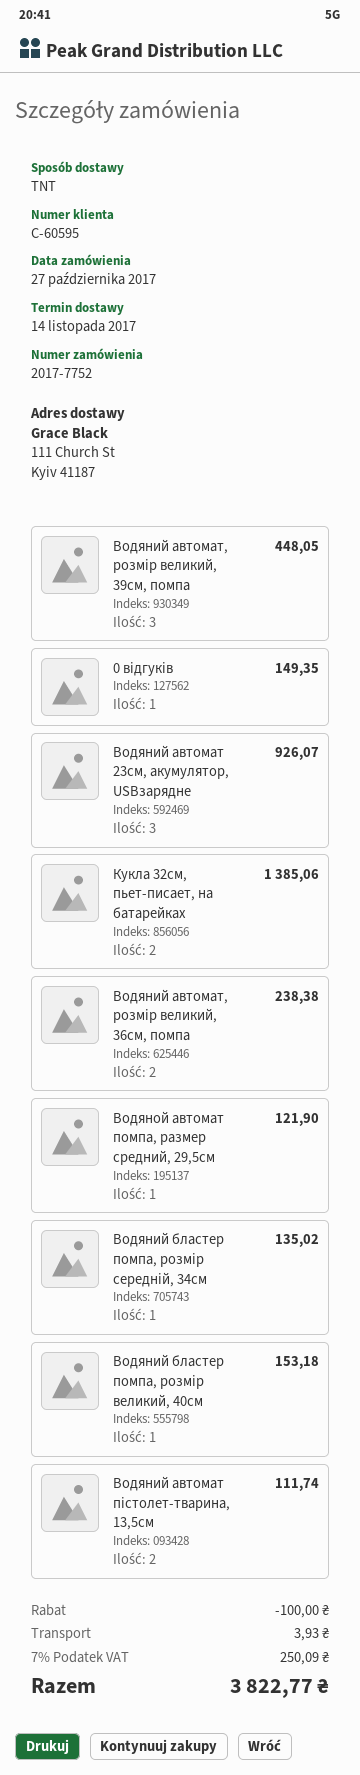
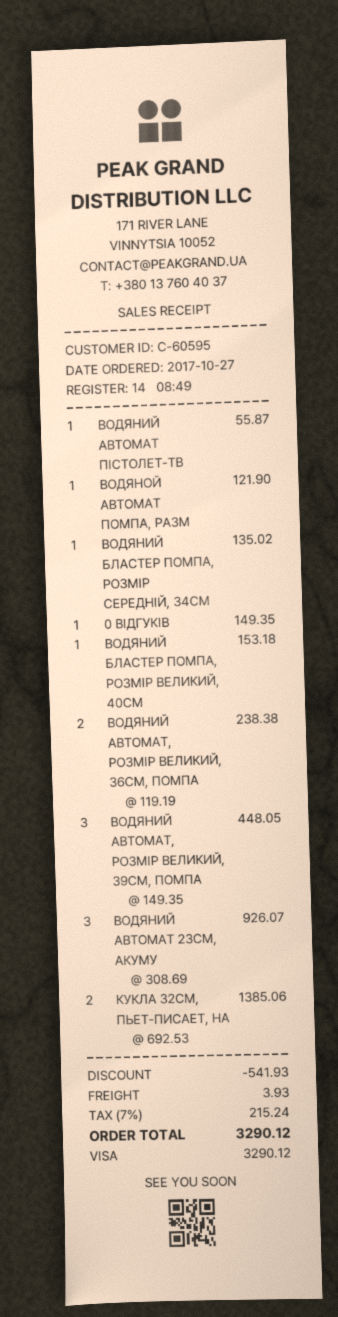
Водяний автомат пістолет-тварина, 13,5см: 2 for 111.74 -> 1 for 55.87
discount: 100.00 -> 541.93
tax: 7% = 250.09 -> 7% = 215.24
total: 3822.77 -> 3290.12

